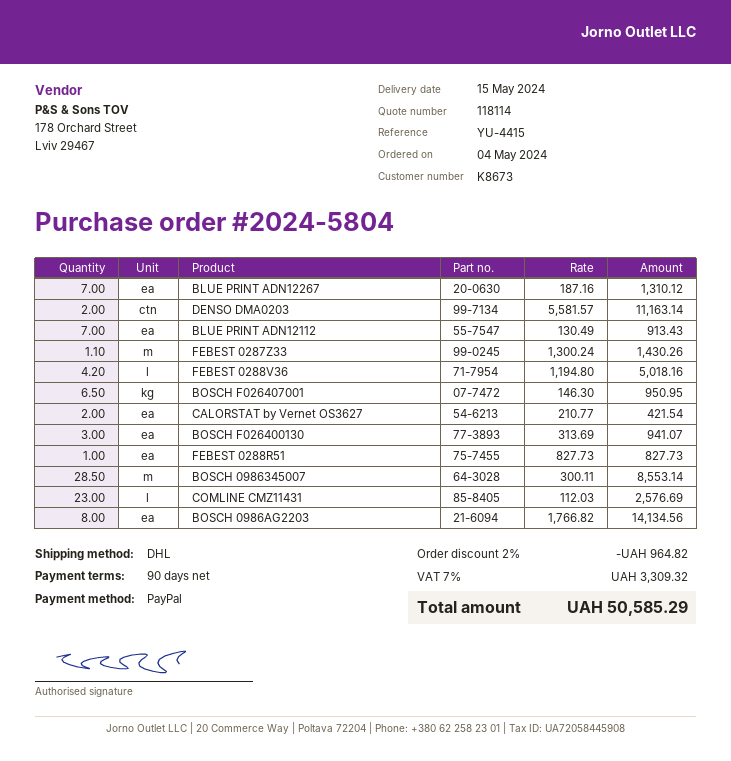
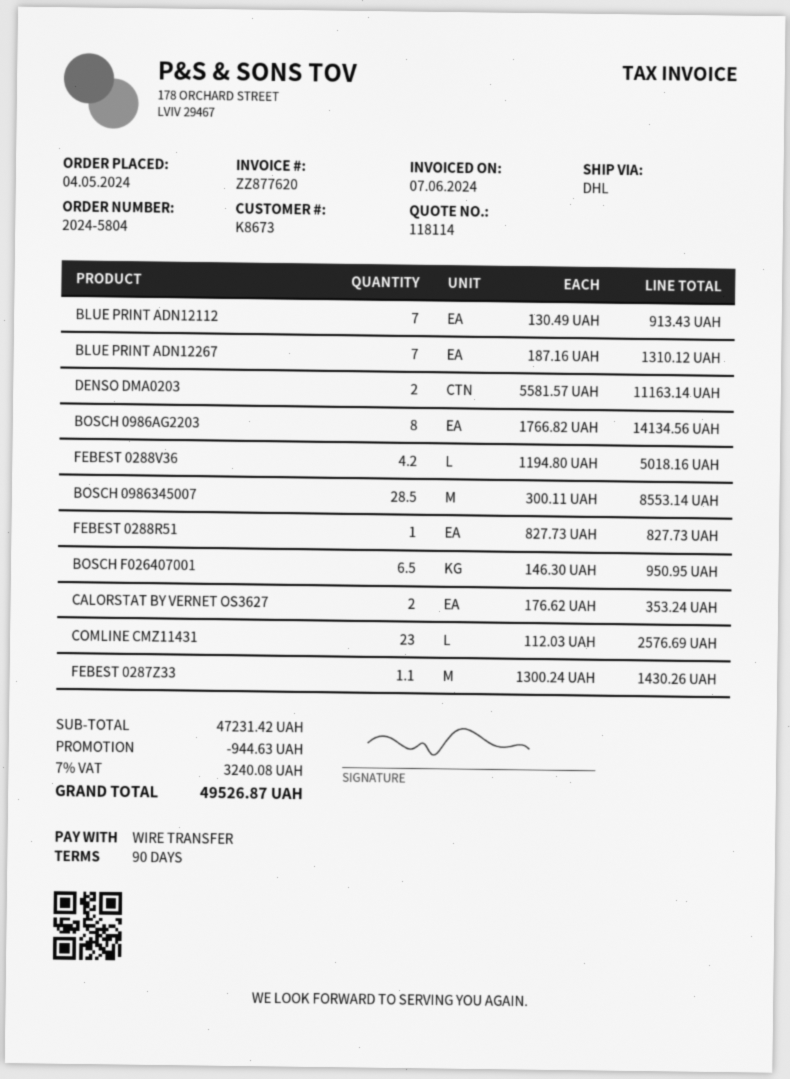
payment method: PayPal -> bank transfer
CALORSTAT by Vernet OS3627: 2 x 210.77 = 421.54 -> 2 x 176.62 = 353.24
BOSCH F026400130: 3 x 313.69 = 941.07 -> none
discount: 964.82 -> 944.63
tax: 7% = 3309.32 -> 7% = 3240.08
total: 50585.29 -> 49526.87

